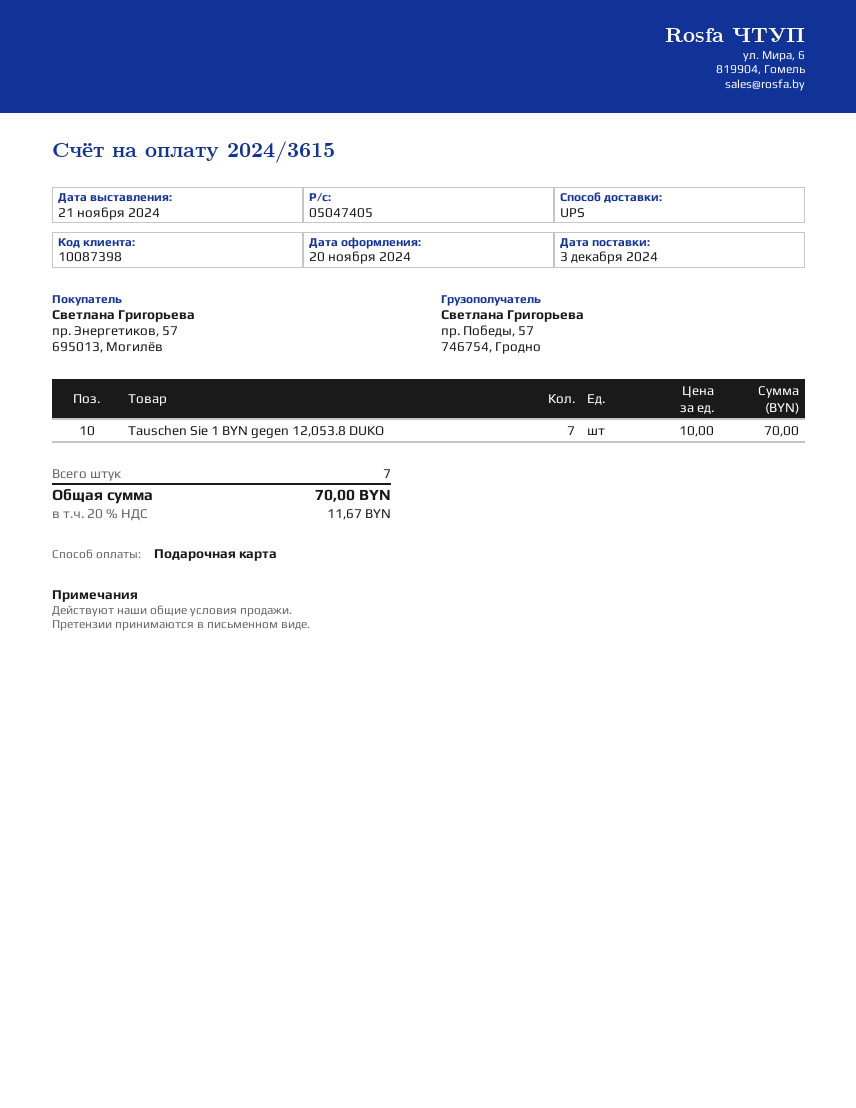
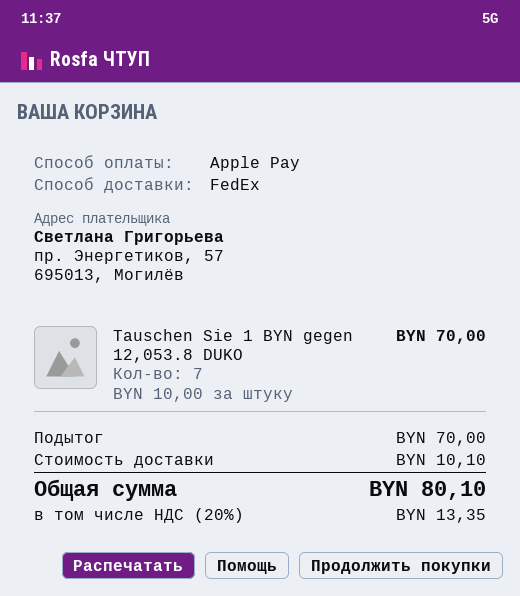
payment method: gift card -> Apple Pay
shipping method: UPS -> FedEx
shipping: none -> 10.10
tax: 20% = 11.67 -> 20% = 13.35
total: 70.00 -> 80.10

